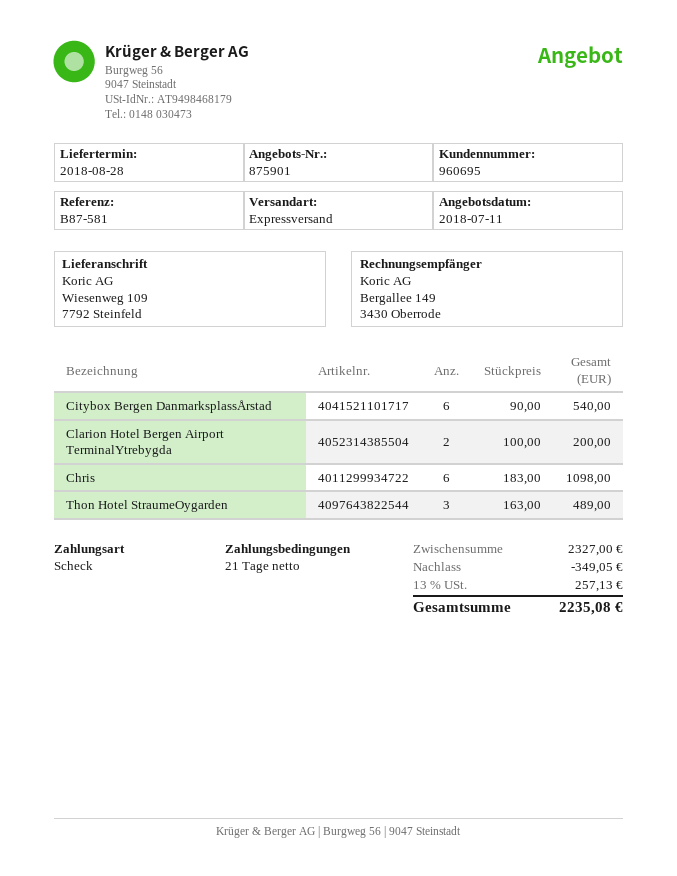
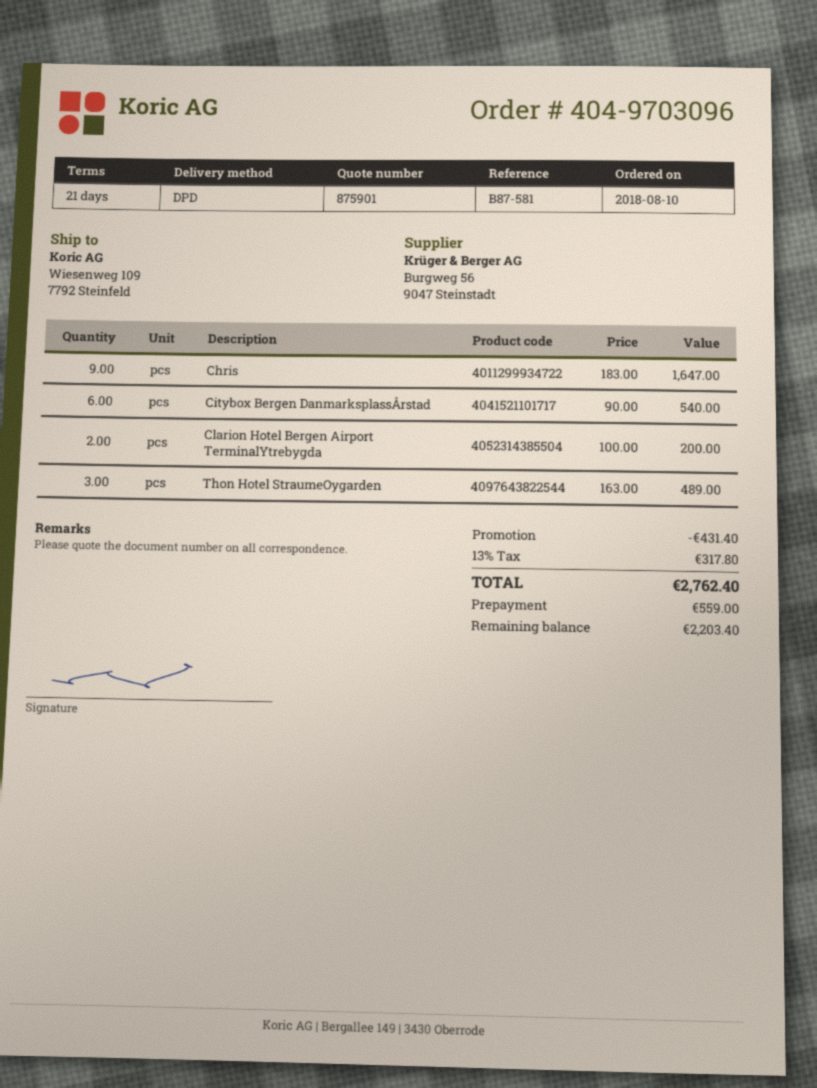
shipping method: express -> DPD
Chris: 6 x 183.00 = 1098.00 -> 9 x 183.00 = 1647.00
discount: 349.05 -> 431.40
tax: 13% = 257.13 -> 13% = 317.80
total: 2235.08 -> 2762.40

